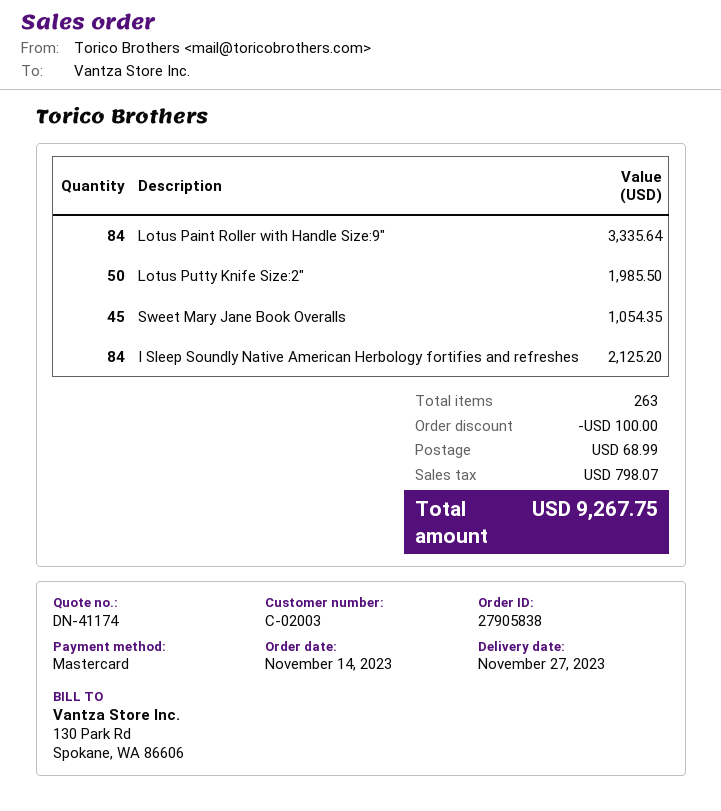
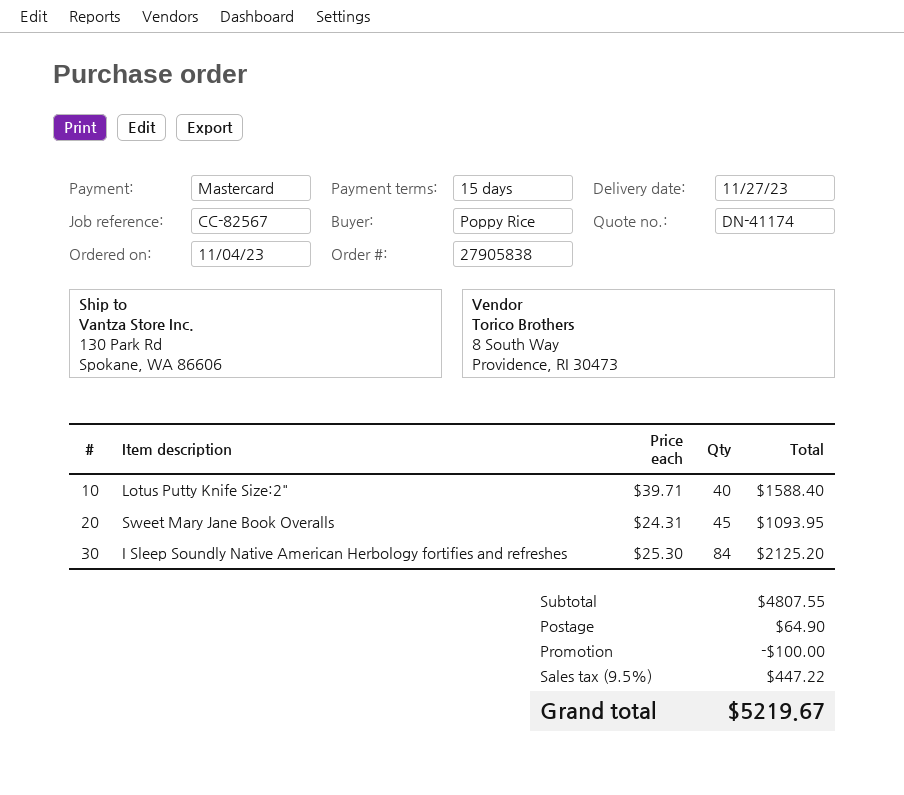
order date: 2023-11-14 -> 2023-11-04
Lotus Paint Roller with Handle Size:9": 84 for 3335.64 -> none
Lotus Putty Knife Size:2": 50 for 1985.50 -> 40 for 1588.40
Sweet Mary Jane Book Overalls: 45 for 1054.35 -> 45 for 1093.95
shipping: 68.99 -> 64.90
tax: 798.07 -> 447.22
total: 9267.75 -> 5219.67

